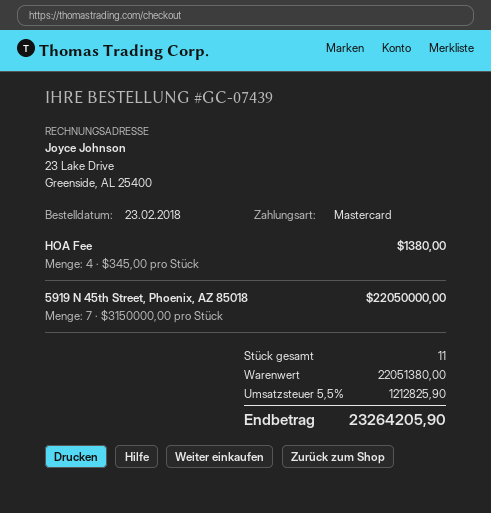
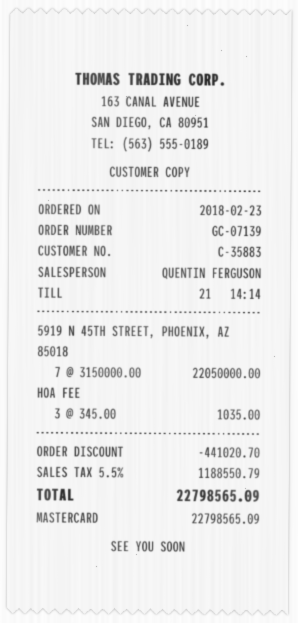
order number: GC-07439 -> GC-07139
HOA Fee: 4 x 345.00 = 1380.00 -> 3 x 345.00 = 1035.00
discount: none -> 441020.70
tax: 5.5% = 1212825.90 -> 5.5% = 1188550.79
total: 23264205.90 -> 22798565.09

